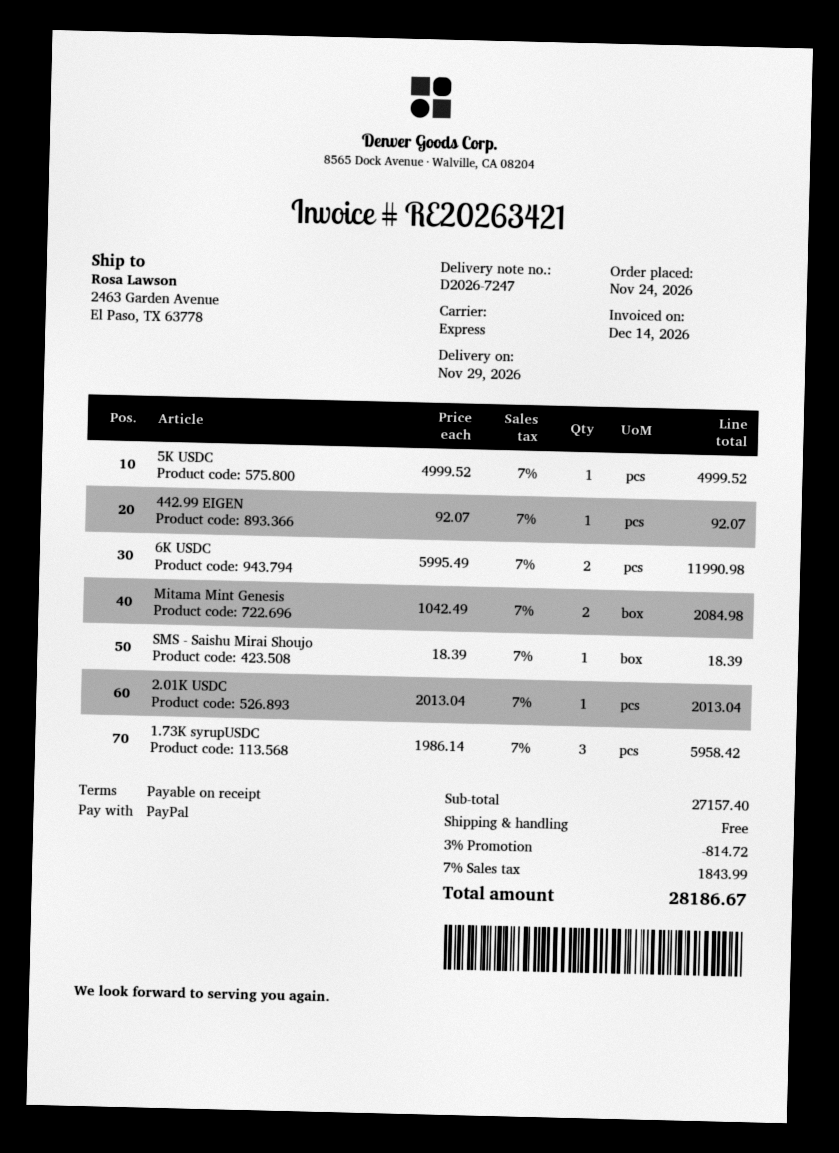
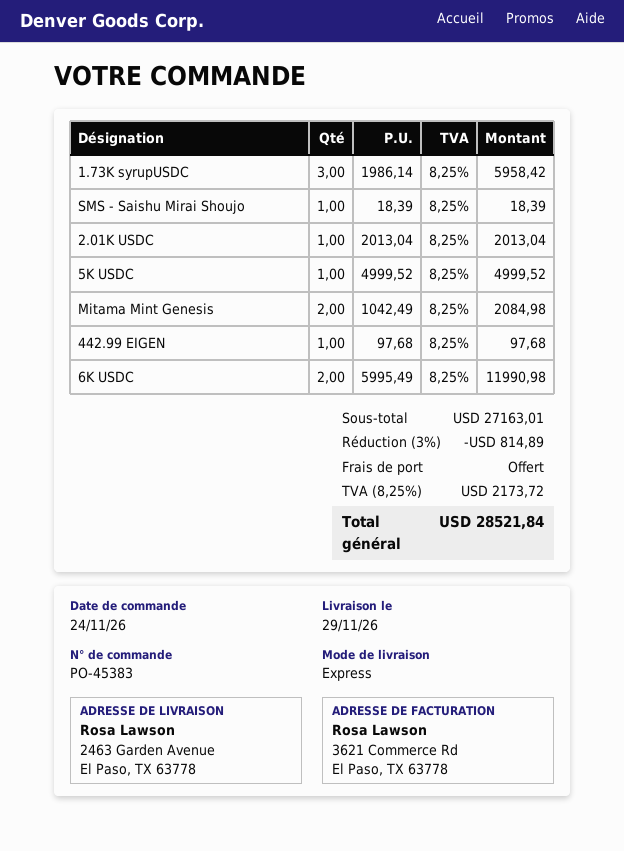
442.99 EIGEN: 1 x 92.07 = 92.07 -> 1 x 97.68 = 97.68
subtotal: 27157.40 -> 27163.01
discount: 3% = 814.72 -> 3% = 814.89
tax: 7% = 1843.99 -> 8.25% = 2173.72
total: 28186.67 -> 28521.84

